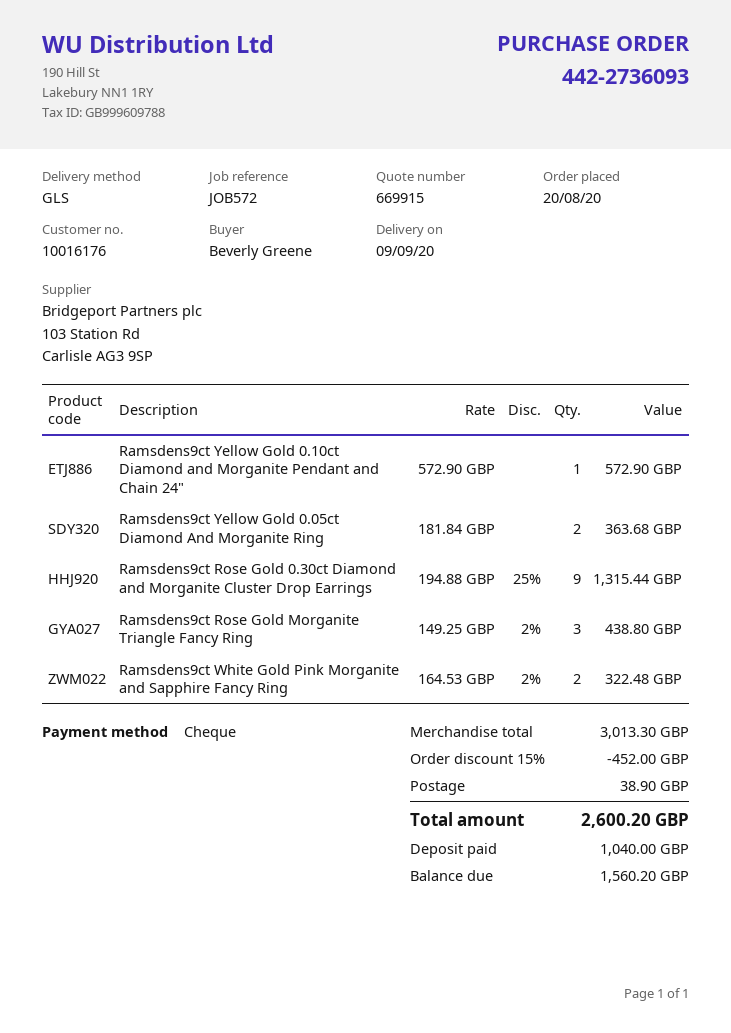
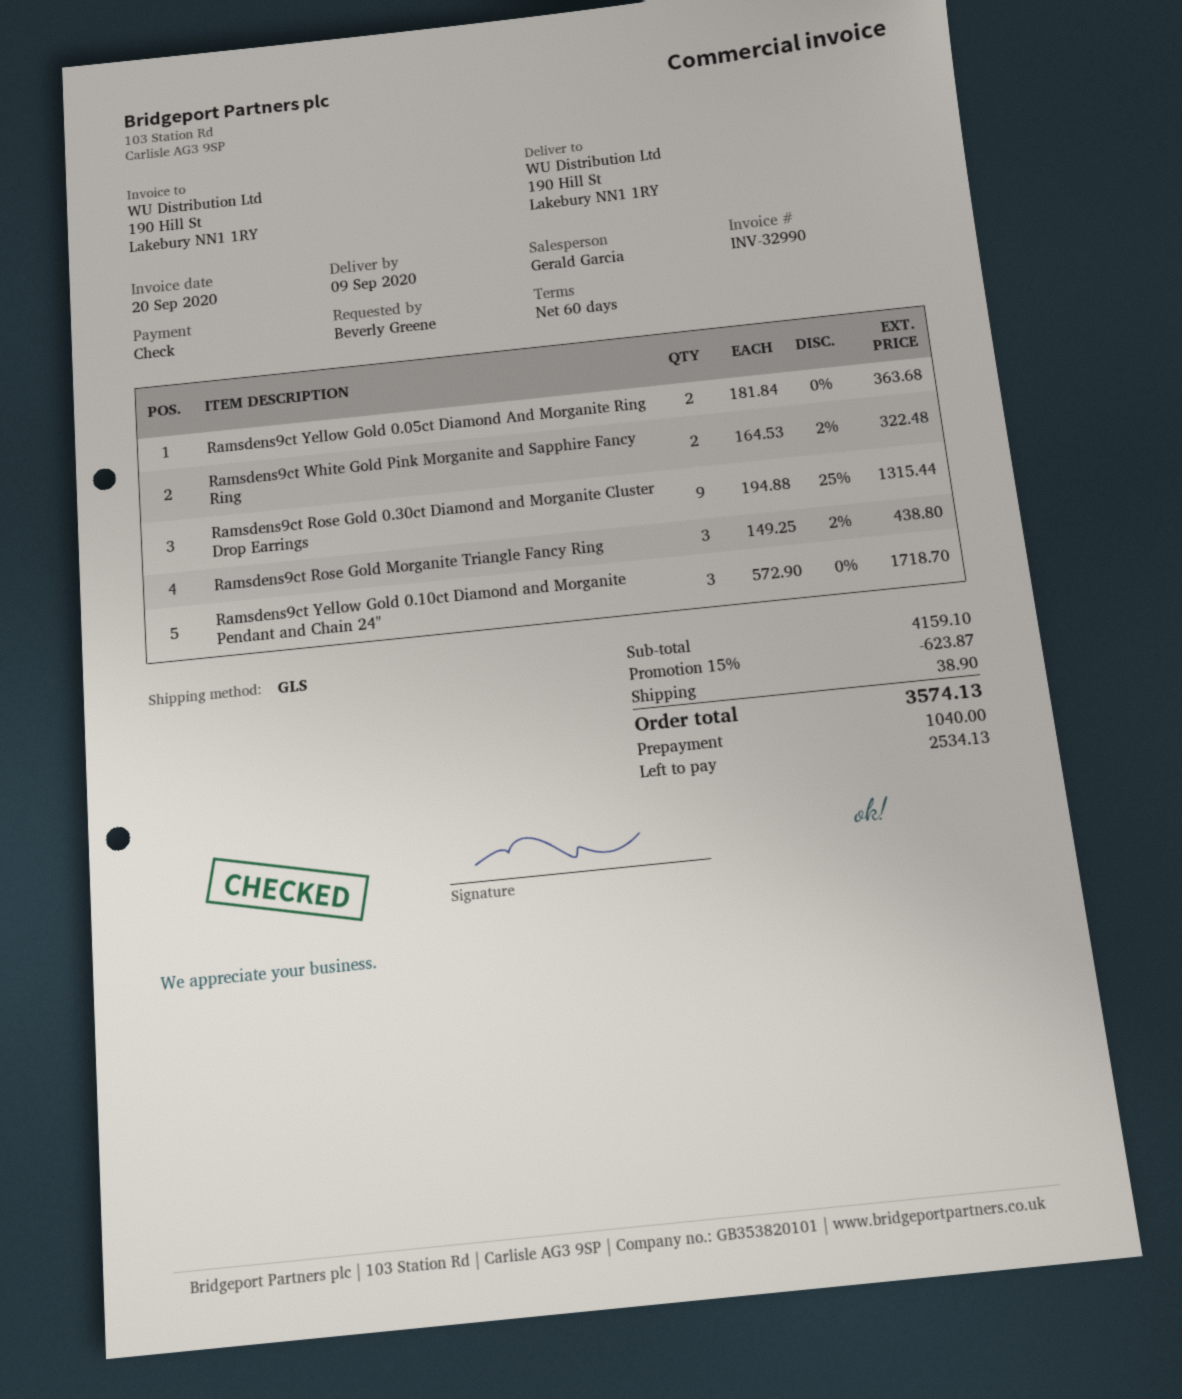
Ramsdens9ct Yellow Gold 0.10ct Diamond and Morganite Pendant and Chain 24": 1 x 572.90 = 572.90 -> 3 x 572.90 = 1718.70
subtotal: 3013.30 -> 4159.10
discount: 15% = 452.00 -> 15% = 623.87
total: 2600.20 -> 3574.13
balance: 1560.20 -> 2534.13

